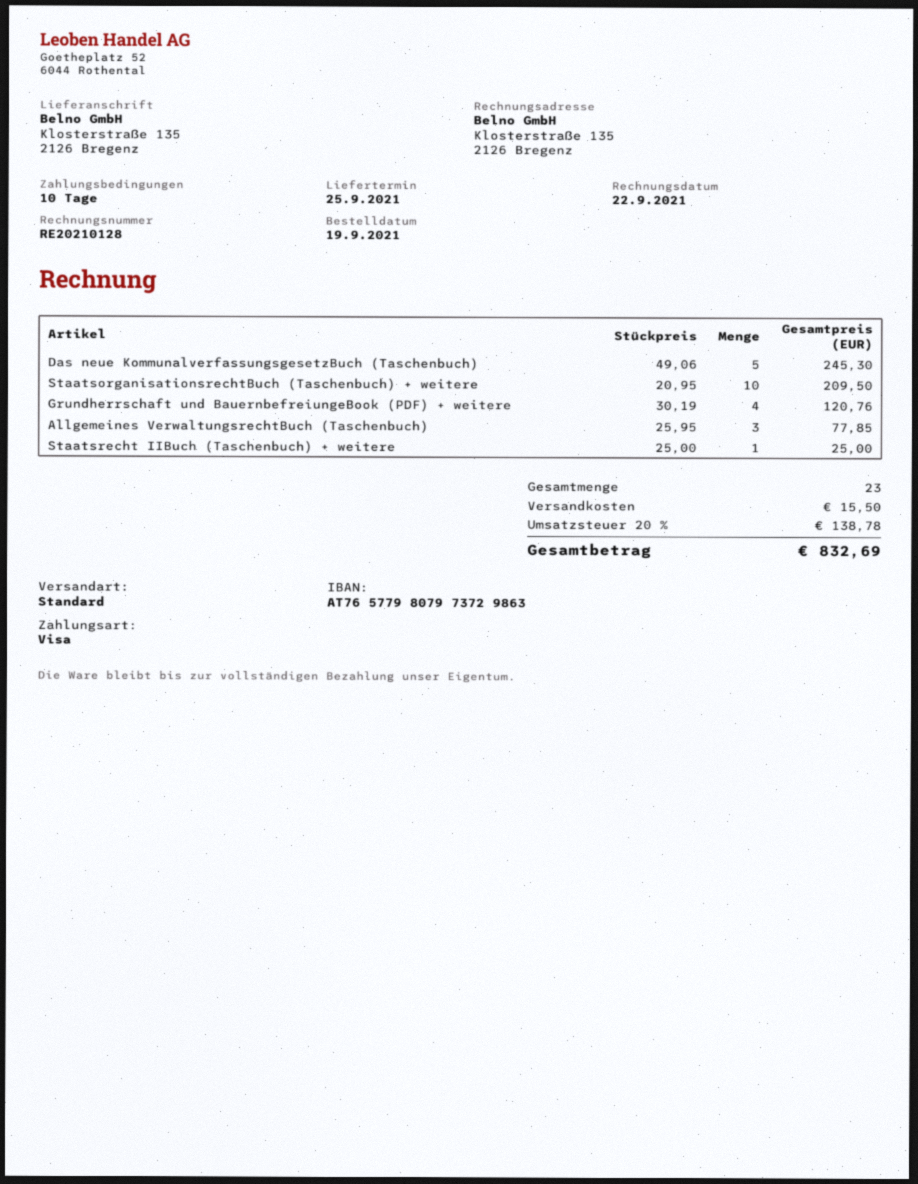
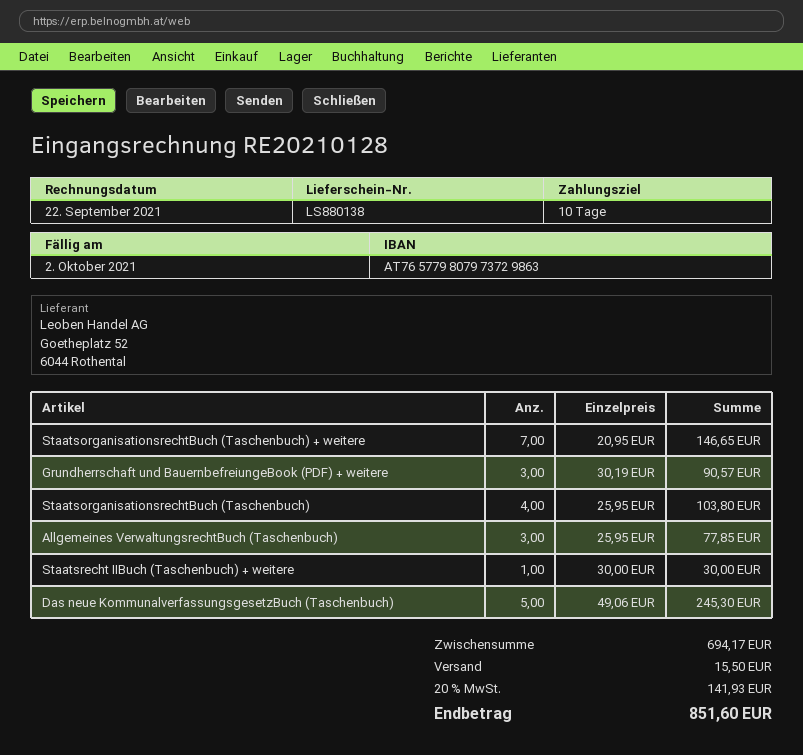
StaatsorganisationsrechtBuch (Taschenbuch) + weitere: 10 x 20.95 = 209.50 -> 7 x 20.95 = 146.65
Grundherrschaft und BauernbefreiungeBook (PDF) + weitere: 4 x 30.19 = 120.76 -> 3 x 30.19 = 90.57
Staatsrecht IIBuch (Taschenbuch) + weitere: 1 x 25.00 = 25.00 -> 1 x 30.00 = 30.00
StaatsorganisationsrechtBuch (Taschenbuch): none -> 4 x 25.95 = 103.80
tax: 20% = 138.78 -> 20% = 141.93
total: 832.69 -> 851.60

